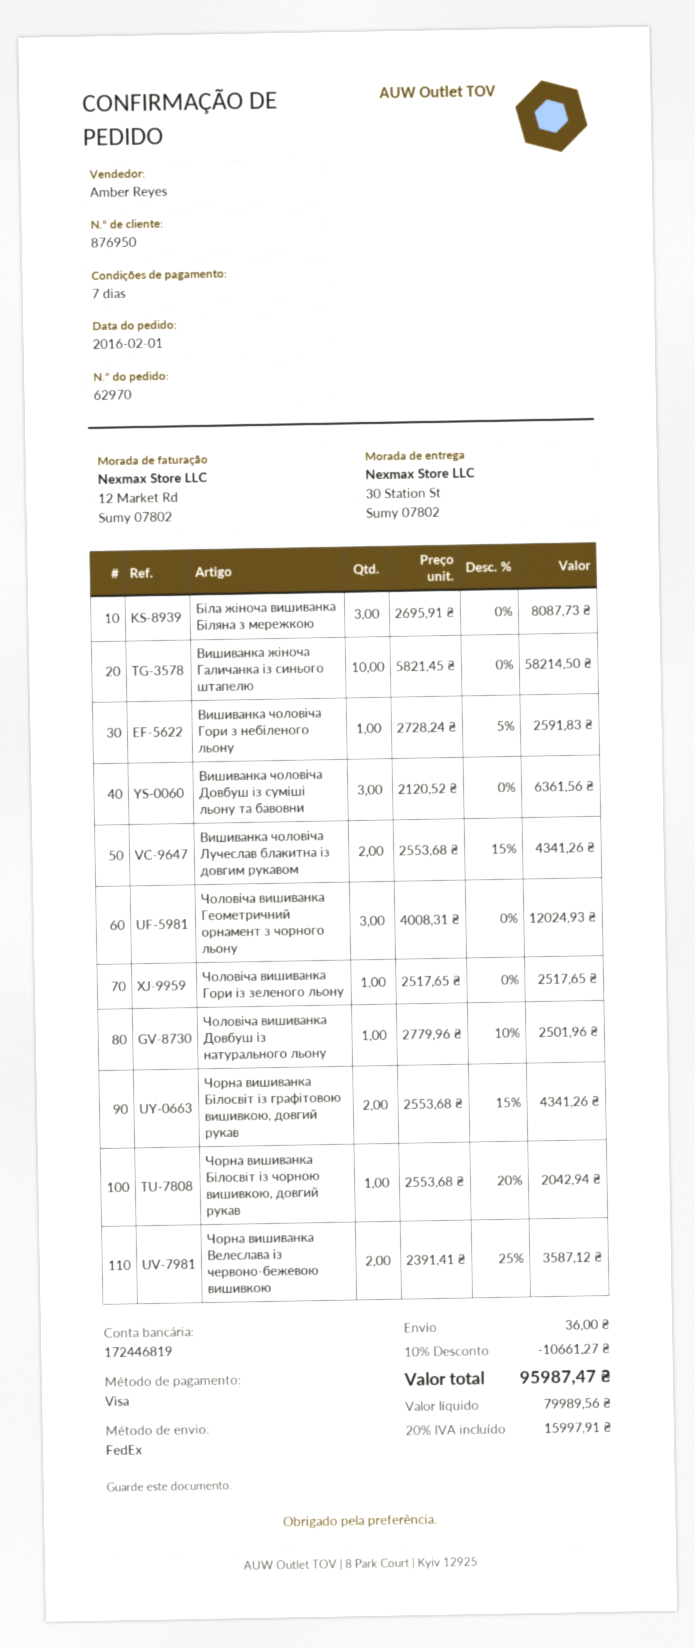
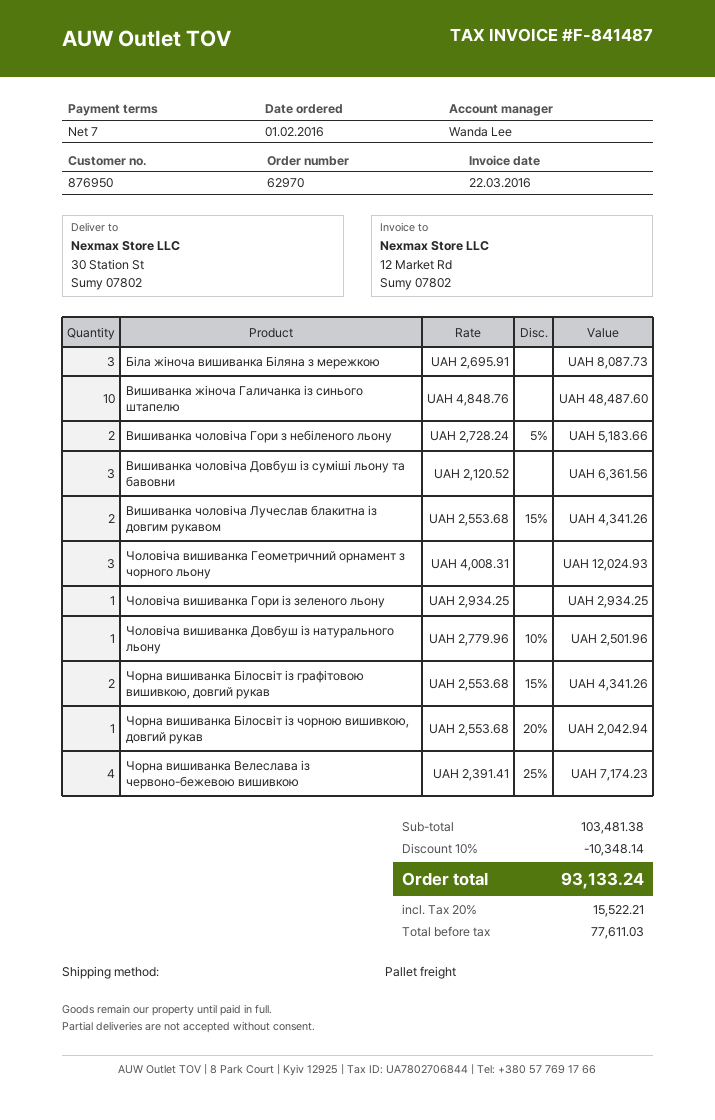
sales rep: Amber Reyes -> Wanda Lee
shipping method: FedEx -> pallet freight
Вишиванка жіноча Галичанка із синього штапелю: 10 x 5821.45 = 58214.50 -> 10 x 4848.76 = 48487.60
Вишиванка чоловіча Гори з небіленого льону: 1 x 2728.24 - 5% = 2591.83 -> 2 x 2728.24 - 5% = 5183.66
Чоловіча вишиванка Гори із зеленого льону: 1 x 2517.65 = 2517.65 -> 1 x 2934.25 = 2934.25
Чорна вишиванка Велеслава із червоно-бежевою вишивкою: 2 x 2391.41 - 25% = 3587.12 -> 4 x 2391.41 - 25% = 7174.23
discount: 10% = 10661.27 -> 10% = 10348.14
shipping: 36.00 -> none
net: 79989.56 -> 77611.03
tax: 20% = 15997.91 -> 20% = 15522.21
total: 95987.47 -> 93133.24

